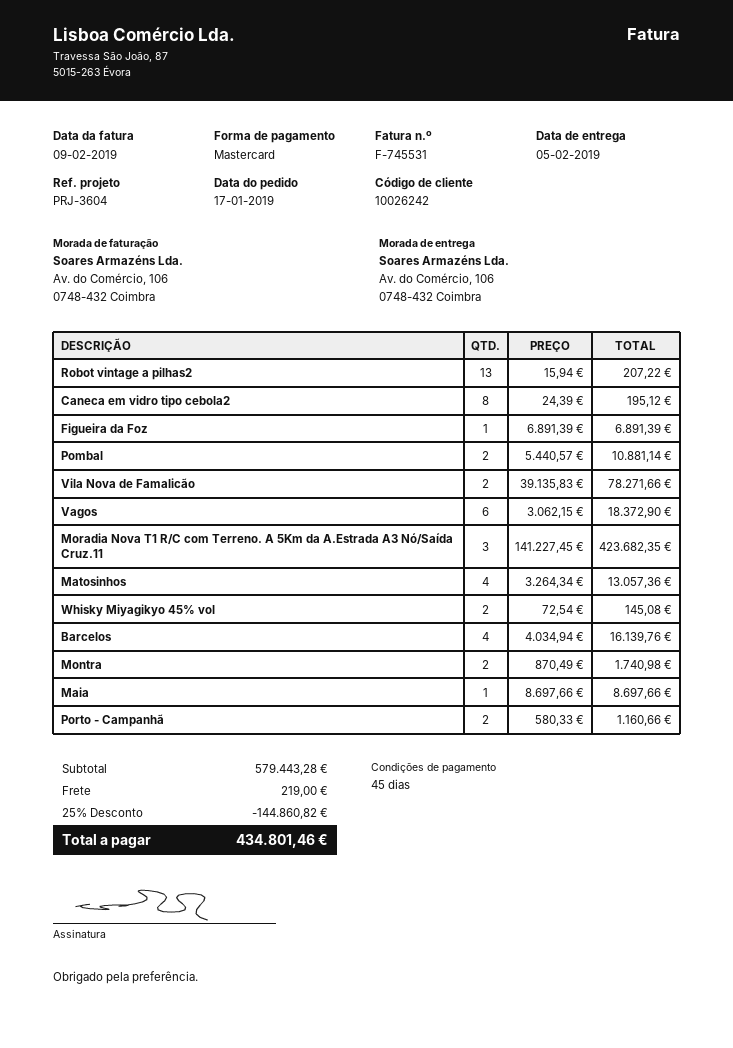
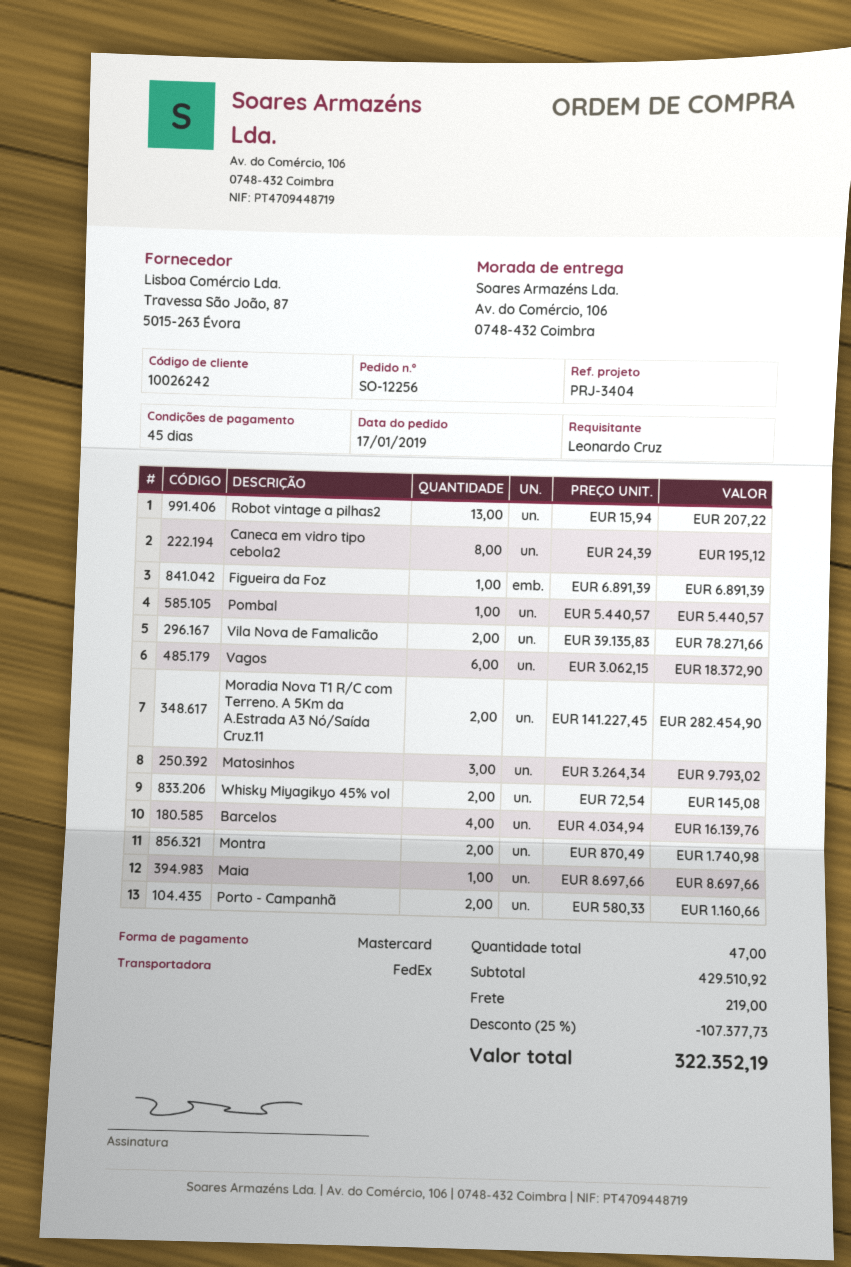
reference: PRJ-3604 -> PRJ-3404
Pombal: 2 x 5440.57 = 10881.14 -> 1 x 5440.57 = 5440.57
Moradia Nova T1 R/C com Terreno. A 5Km da A.Estrada A3 Nó/Saída Cruz.11: 3 x 141227.45 = 423682.35 -> 2 x 141227.45 = 282454.90
Matosinhos: 4 x 3264.34 = 13057.36 -> 3 x 3264.34 = 9793.02
subtotal: 579443.28 -> 429510.92
discount: 25% = 144860.82 -> 25% = 107377.73
total: 434801.46 -> 322352.19

